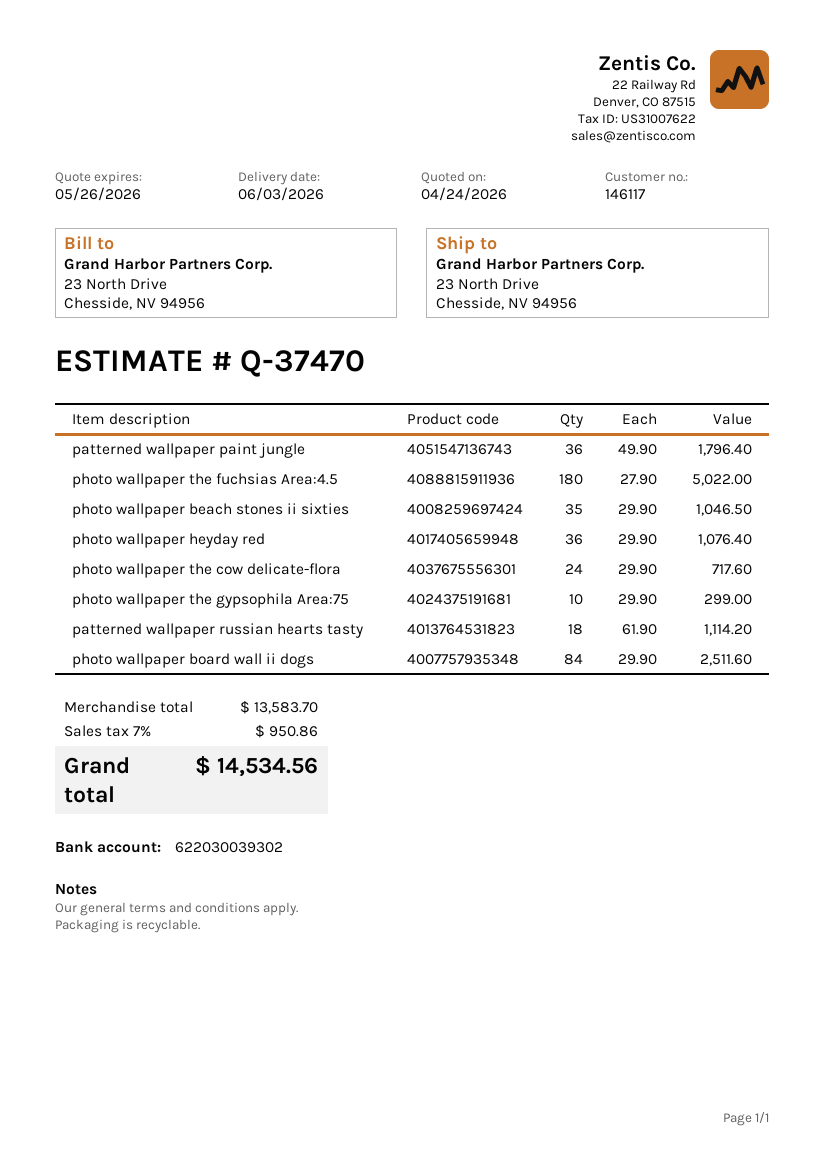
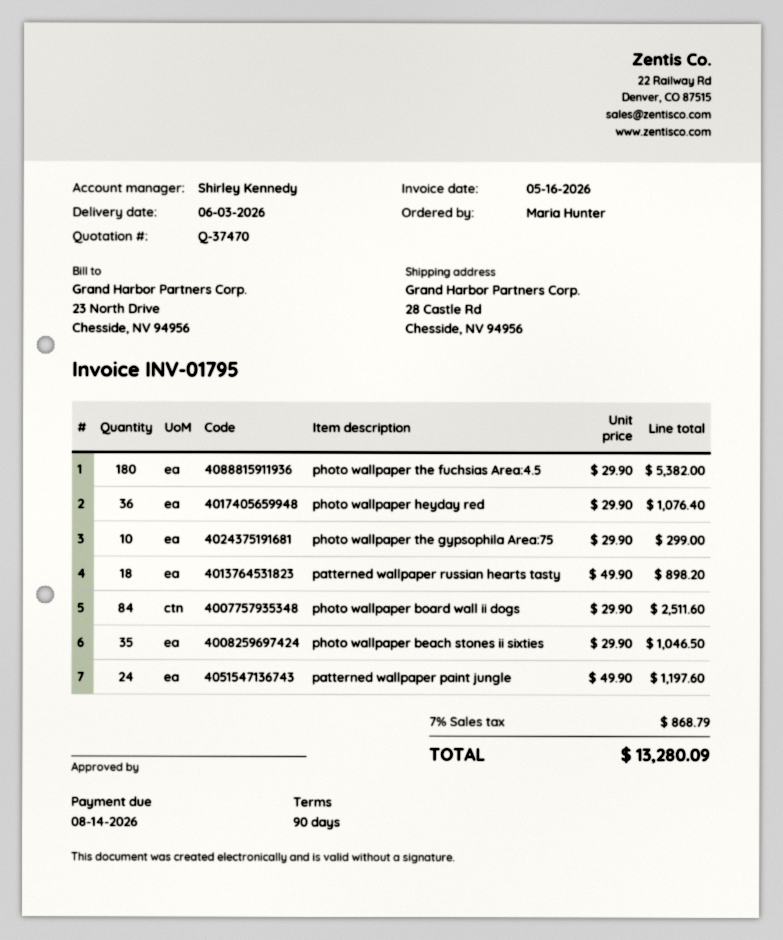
ship to: 23 North Drive, Chesside, NV 94956 -> 28 Castle Rd, Chesside, NV 94956
patterned wallpaper paint jungle: 36 x 49.90 = 1796.40 -> 24 x 49.90 = 1197.60
photo wallpaper the fuchsias Area:4.5: 180 x 27.90 = 5022.00 -> 180 x 29.90 = 5382.00
photo wallpaper the cow delicate-flora: 24 x 29.90 = 717.60 -> none
patterned wallpaper russian hearts tasty: 18 x 61.90 = 1114.20 -> 18 x 49.90 = 898.20
tax: 7% = 950.86 -> 7% = 868.79
total: 14534.56 -> 13280.09

